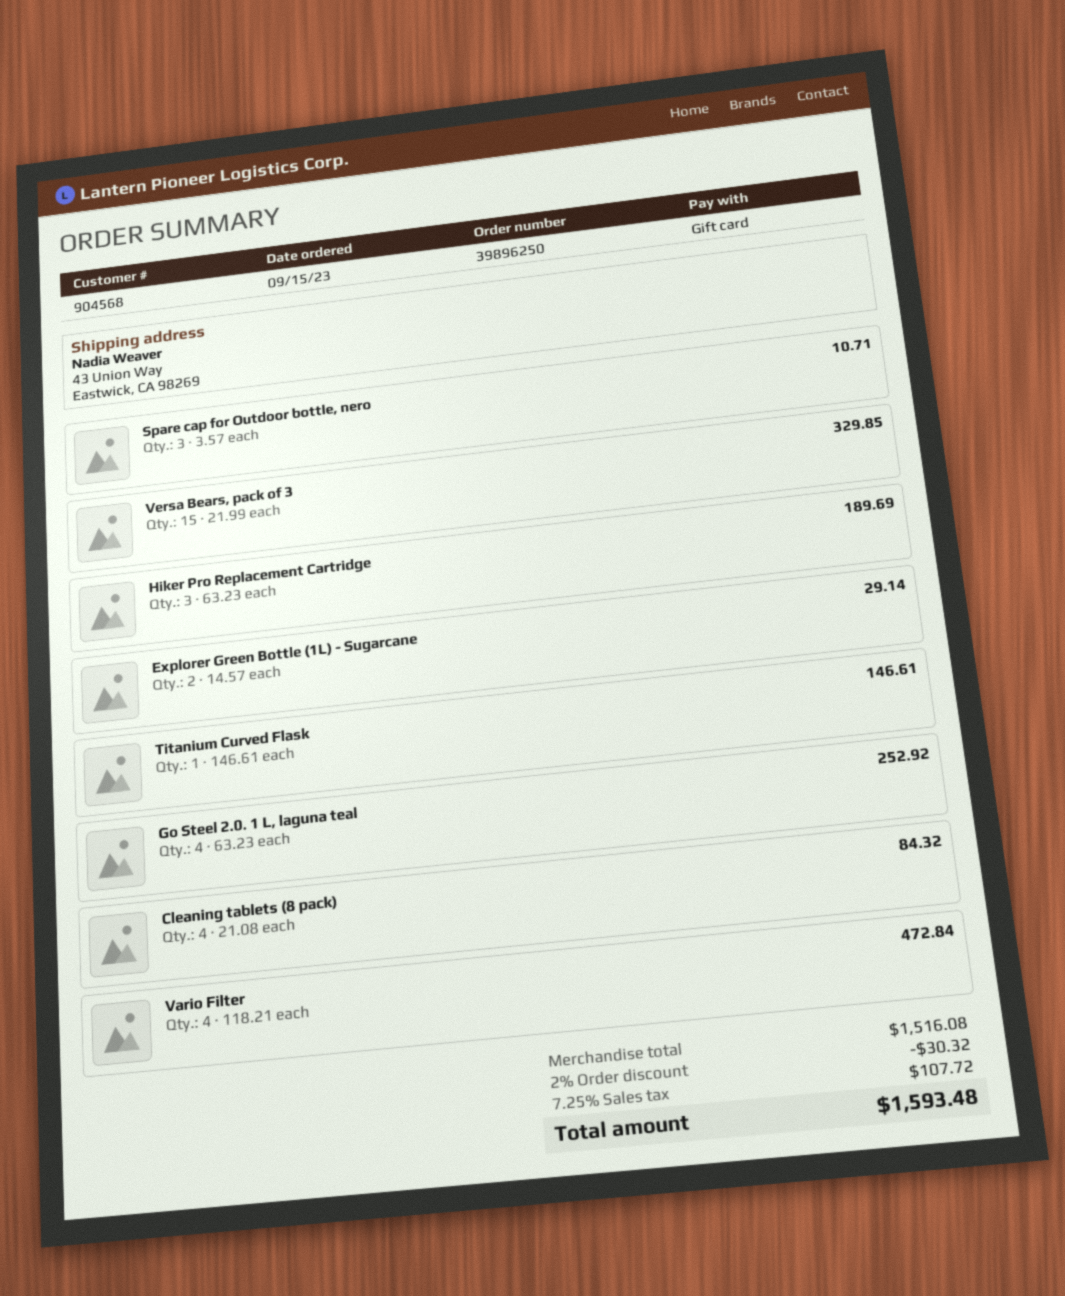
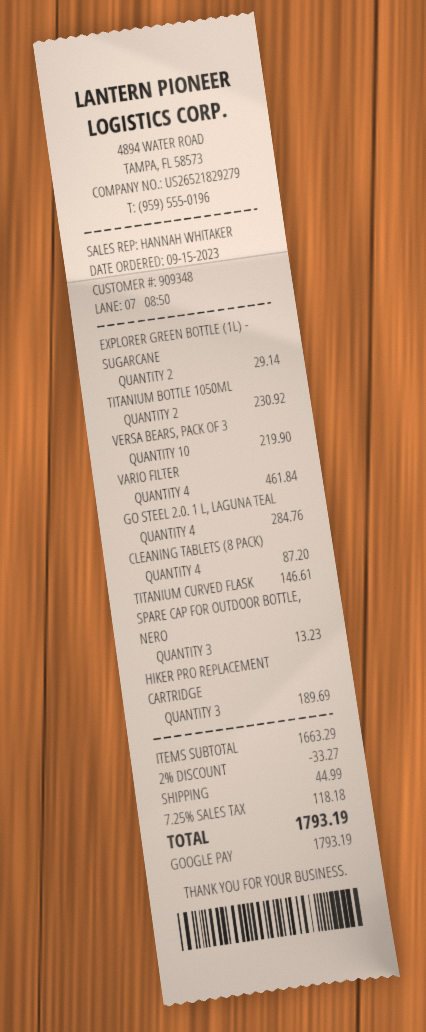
customer number: 904568 -> 909348
payment method: gift card -> Google Pay
Spare cap for Outdoor bottle, nero: 3 for 10.71 -> 3 for 13.23
Versa Bears, pack of 3: 15 for 329.85 -> 10 for 219.90
Go Steel 2.0. 1 L, laguna teal: 4 for 252.92 -> 4 for 284.76
Cleaning tablets (8 pack): 4 for 84.32 -> 4 for 87.20
Vario Filter: 4 for 472.84 -> 4 for 461.84
TITANIUM BOTTLE 1050ML: none -> 2 for 230.92
subtotal: 1516.08 -> 1663.29
discount: 2% = 30.32 -> 2% = 33.27
shipping: none -> 44.99
tax: 7.25% = 107.72 -> 7.25% = 118.18
total: 1593.48 -> 1793.19

